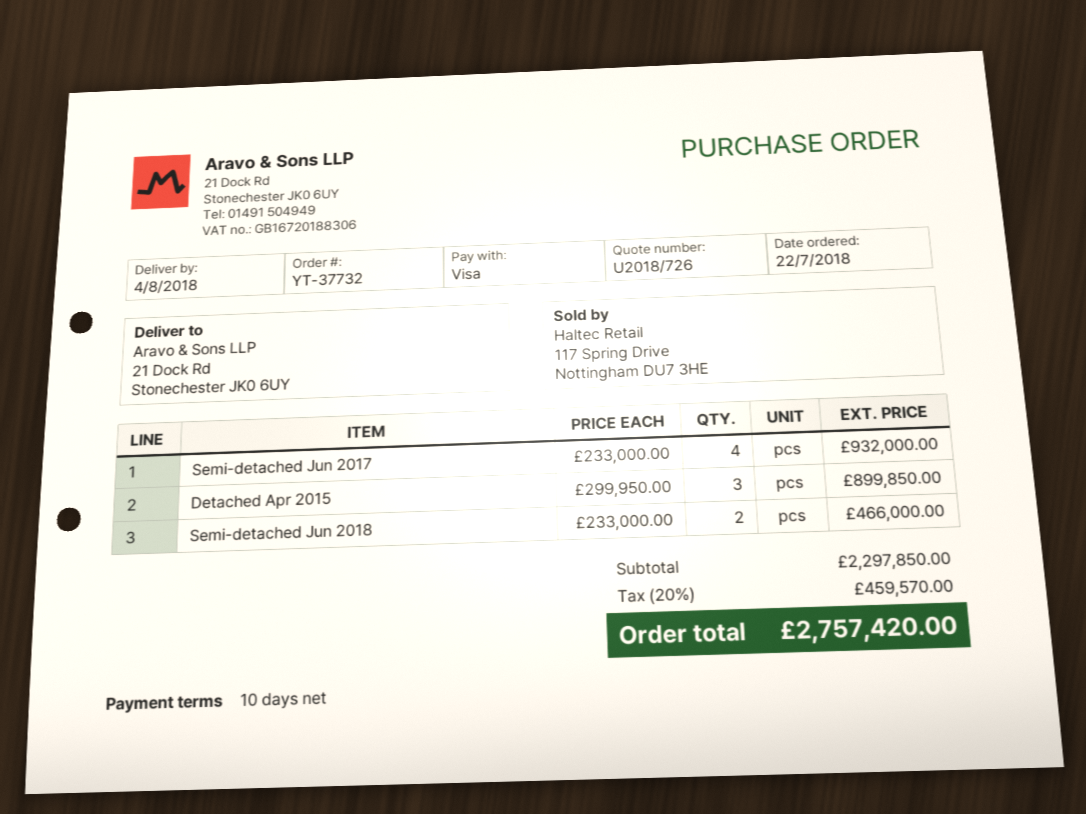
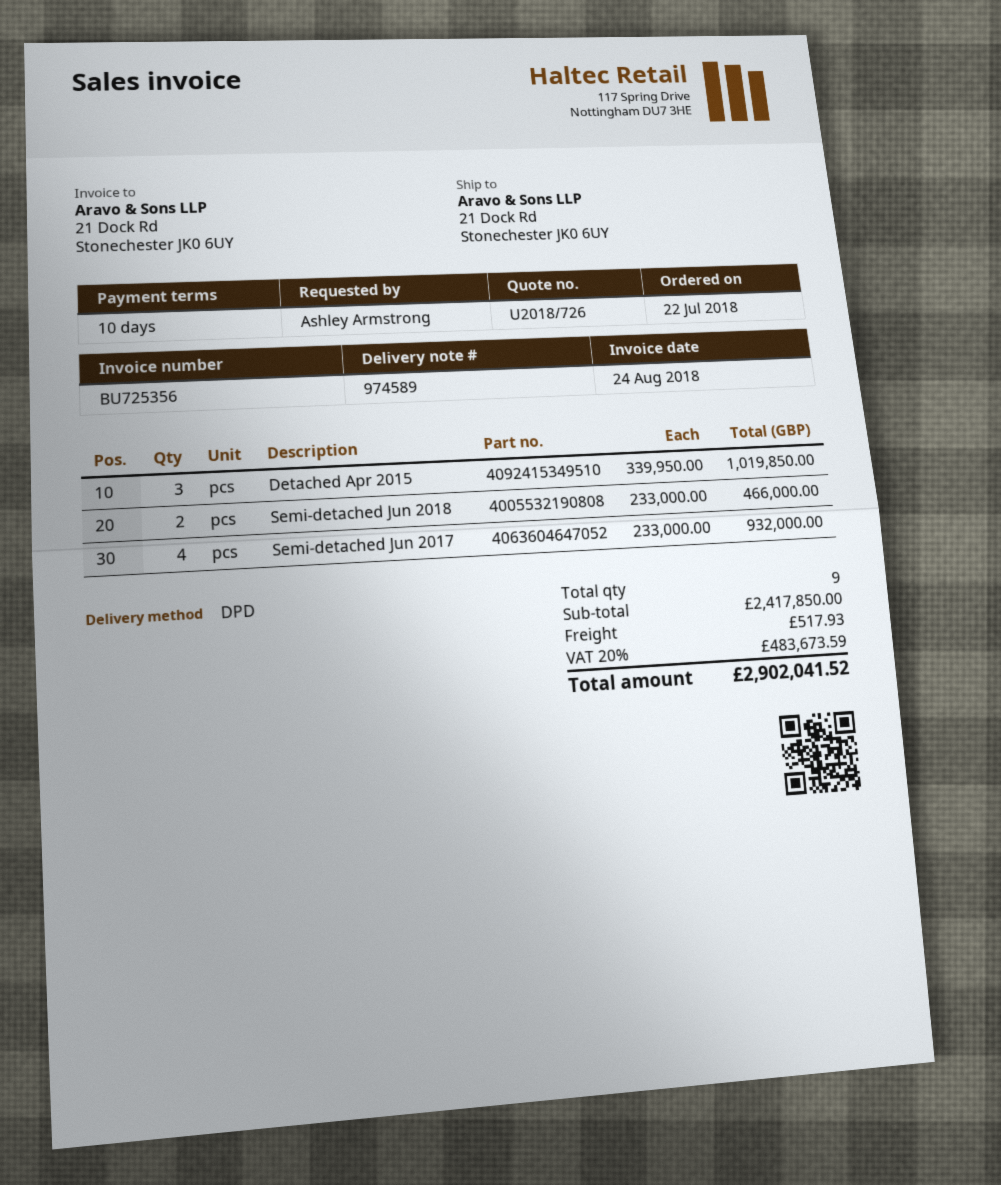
Detached Apr 2015: 3 x 299950.00 = 899850.00 -> 3 x 339950.00 = 1019850.00
subtotal: 2297850.00 -> 2417850.00
shipping: none -> 517.93
tax: 20% = 459570.00 -> 20% = 483673.59
total: 2757420.00 -> 2902041.52

